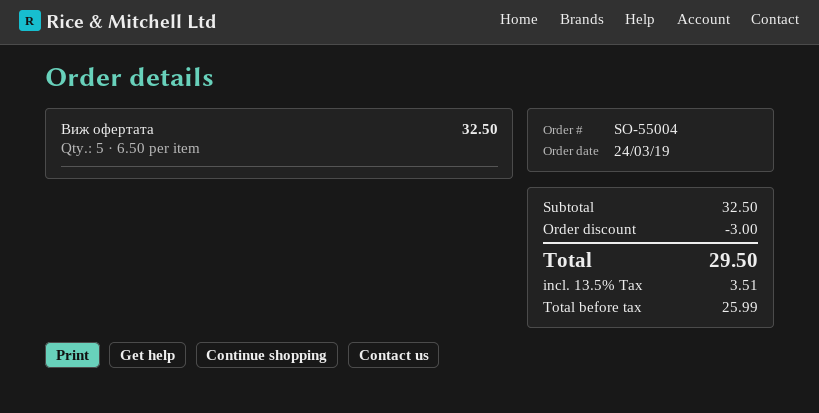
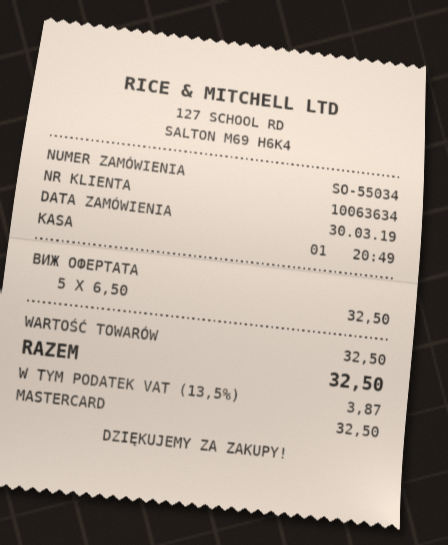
order number: SO-55004 -> SO-55034
order date: 2019-03-24 -> 2019-03-30
discount: 3.00 -> none
tax: 13.5% = 3.51 -> 13.5% = 3.87
total: 29.50 -> 32.50

